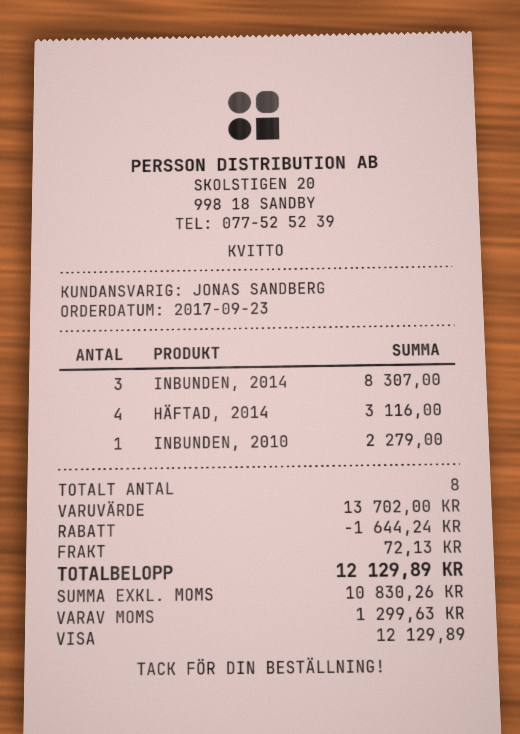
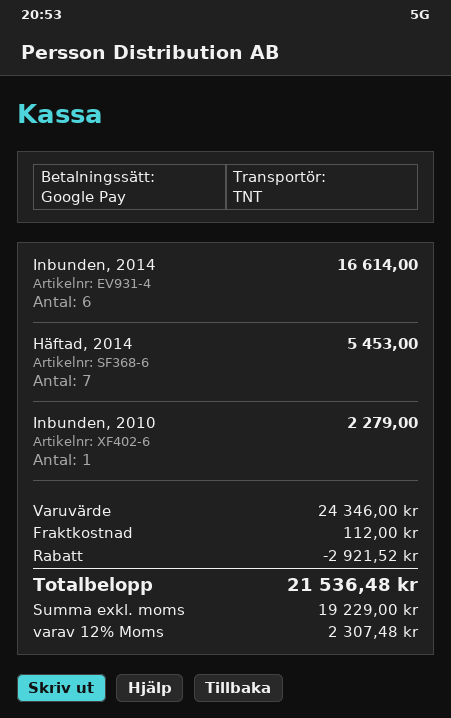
payment method: Visa -> Google Pay
INBUNDEN, 2014: 3 for 8307.00 -> 6 for 16614.00
HÄFTAD, 2014: 4 for 3116.00 -> 7 for 5453.00
subtotal: 13702.00 -> 24346.00
discount: 1644.24 -> 2921.52
shipping: 72.13 -> 112.00
net: 10830.26 -> 19229.00
tax: 1299.63 -> 2307.48
total: 12129.89 -> 21536.48

